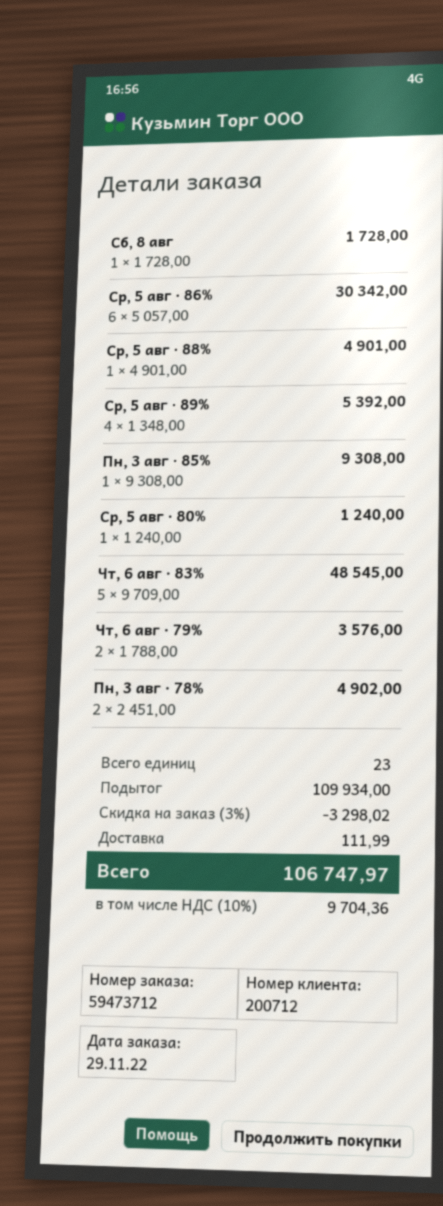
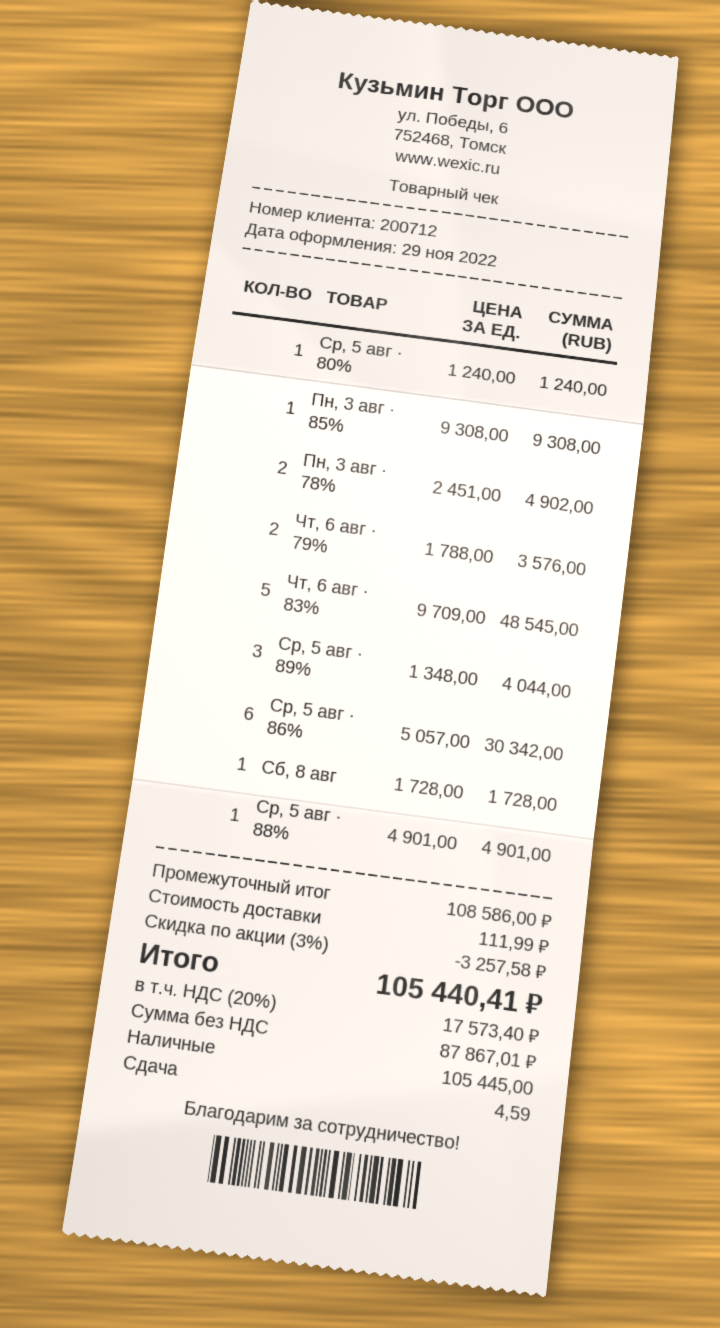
Ср, 5 авг · 89%: 4 x 1348.00 = 5392.00 -> 3 x 1348.00 = 4044.00
subtotal: 109934.00 -> 108586.00
discount: 3% = 3298.02 -> 3% = 3257.58
tax: 10% = 9704.36 -> 20% = 17573.40
total: 106747.97 -> 105440.41

